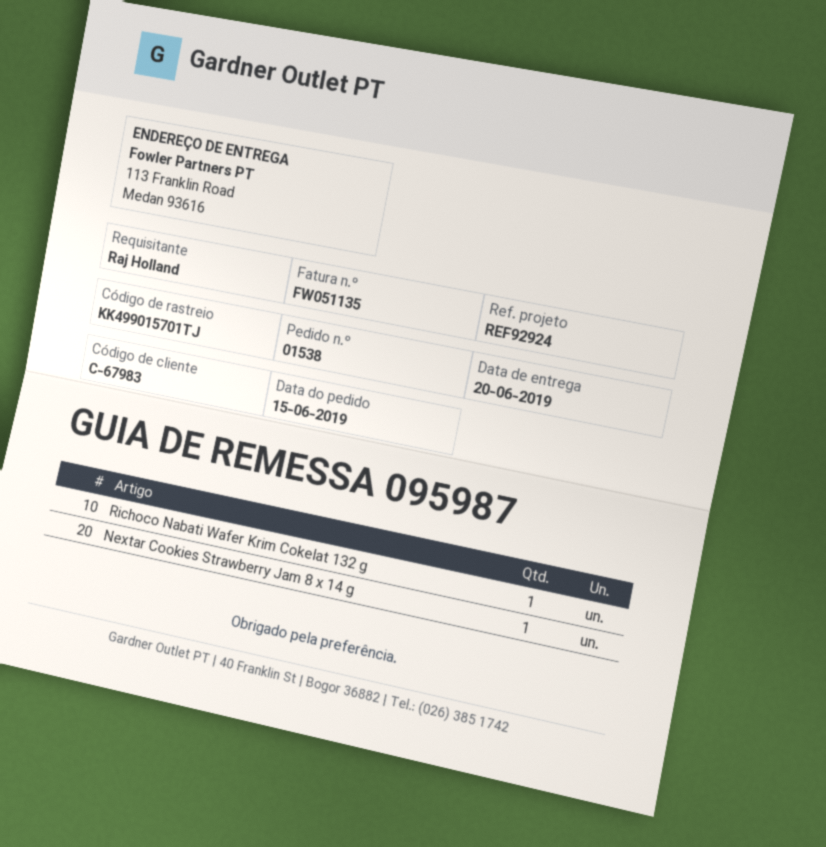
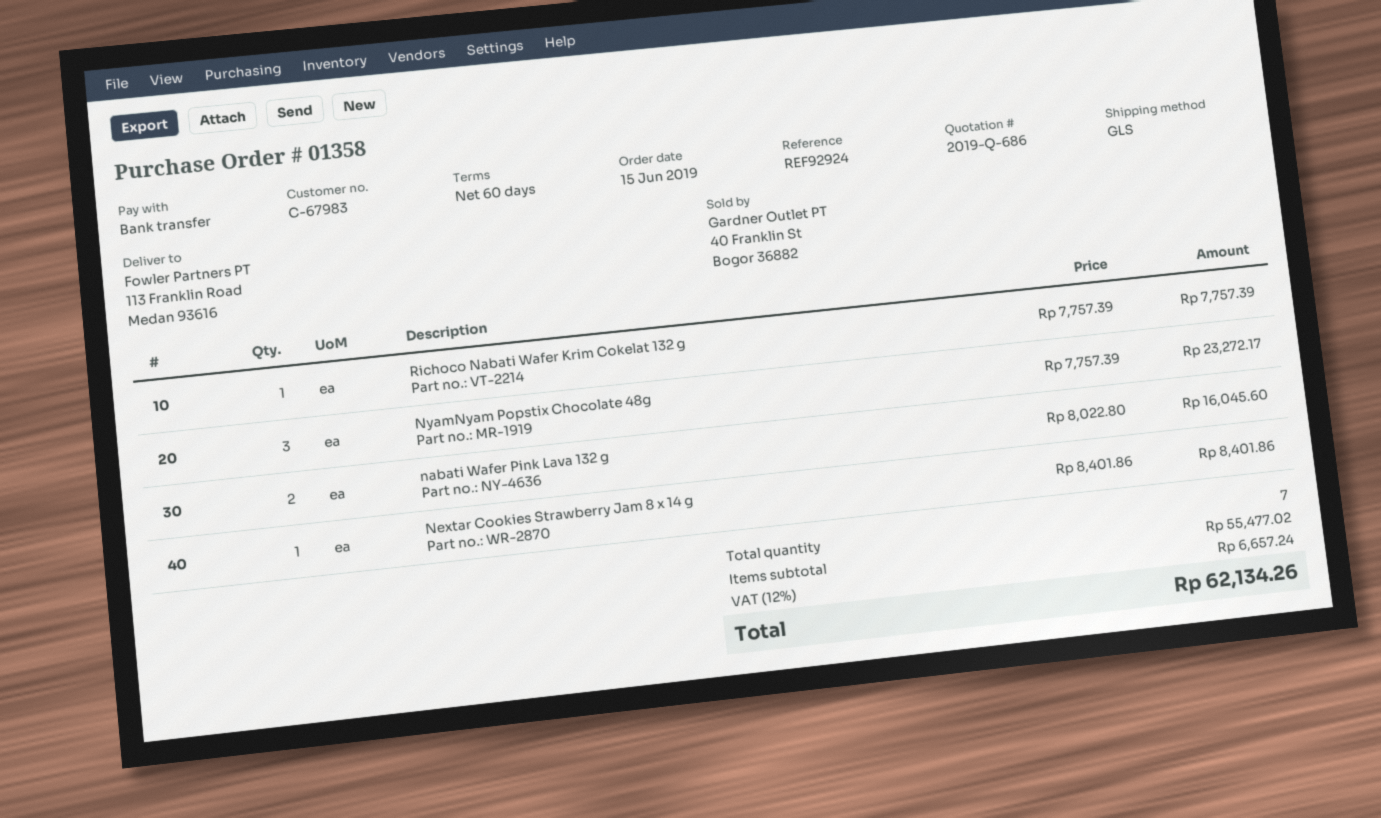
order number: 01538 -> 01358
NyamNyam Popstix Chocolate 48g: none -> 3
nabati Wafer Pink Lava 132 g: none -> 2

